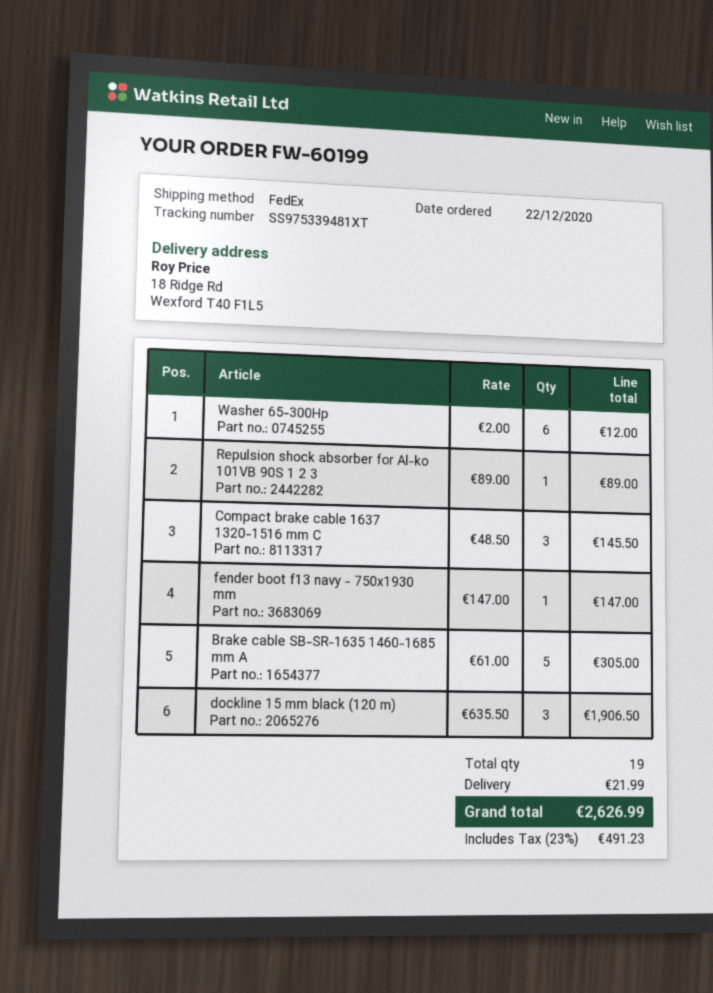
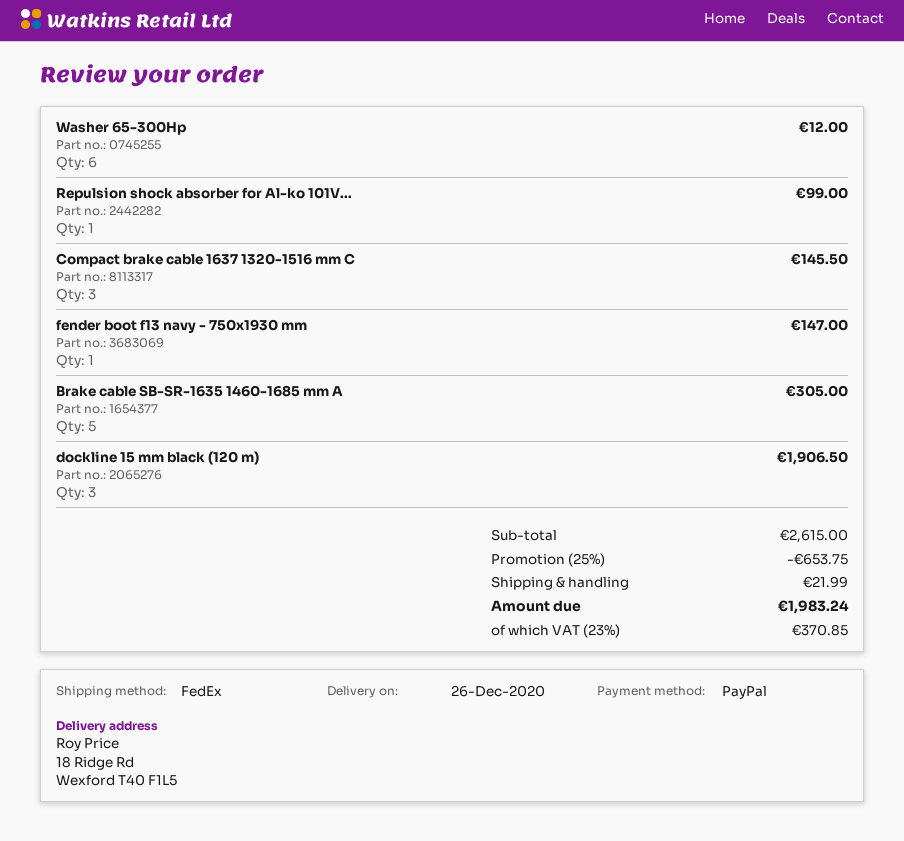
Repulsion shock absorber for Al-ko 101VB 90S 1 2 3: 1 for 89.00 -> 1 for 99.00
discount: none -> 25% = 653.75
tax: 23% = 491.23 -> 23% = 370.85
total: 2626.99 -> 1983.24

